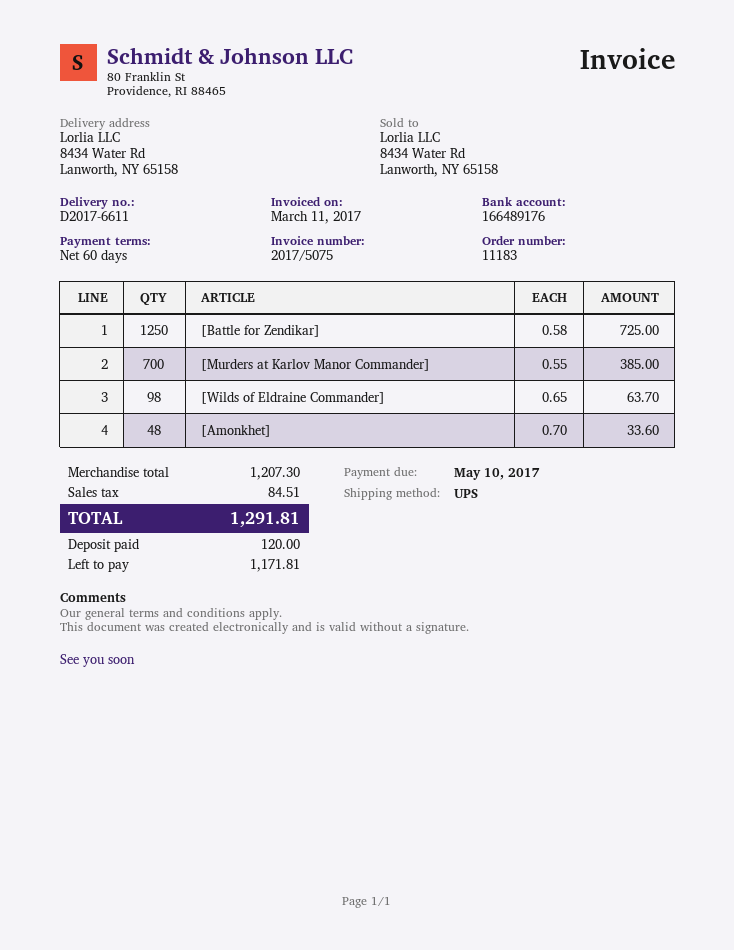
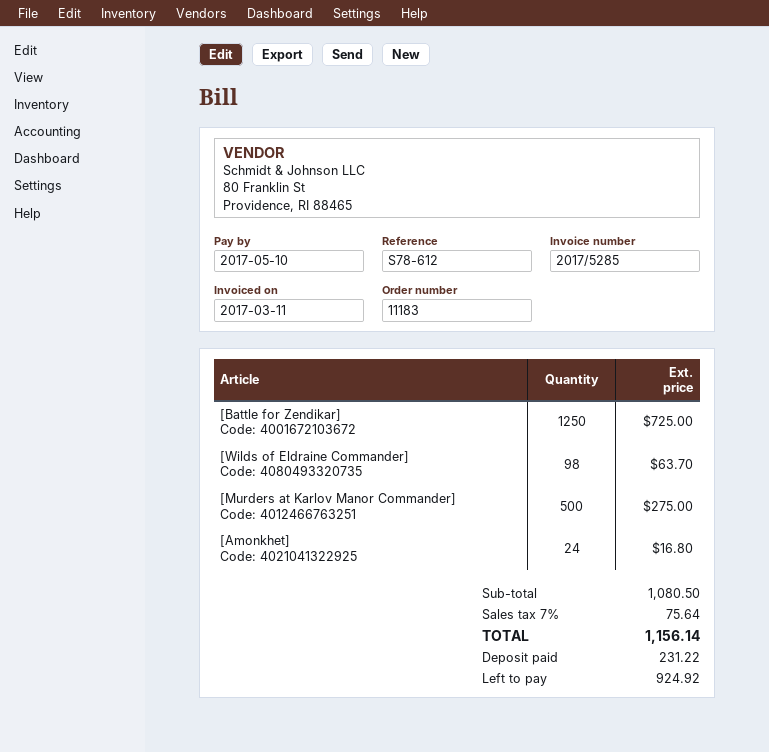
invoice number: 2017/5075 -> 2017/5285
[Murders at Karlov Manor Commander]: 700 for 385.00 -> 500 for 275.00
[Amonkhet]: 48 for 33.60 -> 24 for 16.80
subtotal: 1207.30 -> 1080.50
tax: 84.51 -> 75.64
total: 1291.81 -> 1156.14
deposit: 120.00 -> 231.22
balance: 1171.81 -> 924.92

